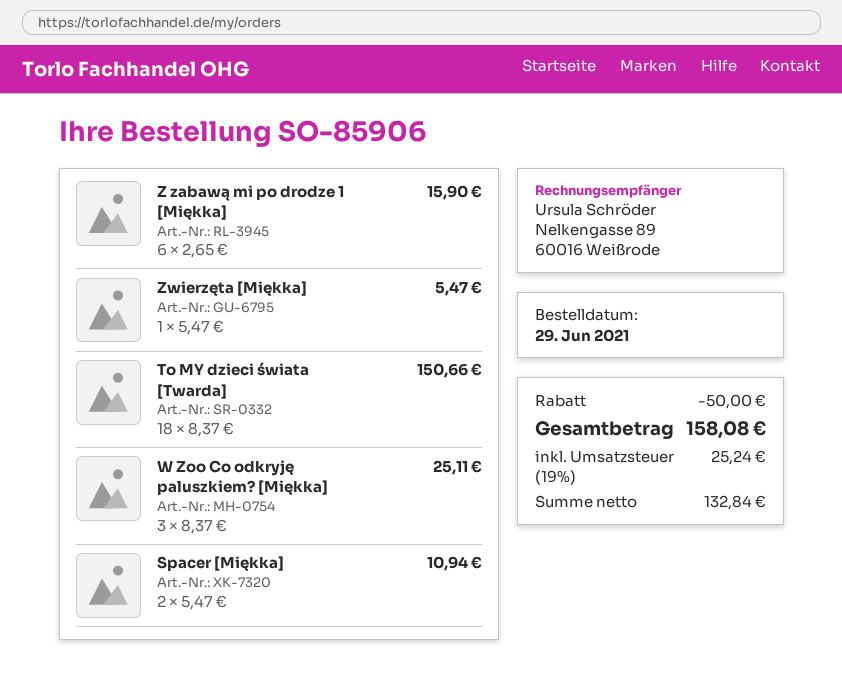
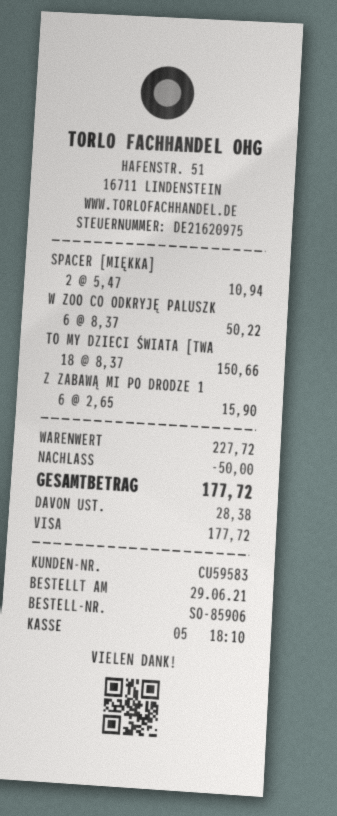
Zwierzęta [Miękka]: 1 x 5.47 = 5.47 -> none
W Zoo Co odkryję paluszkiem? [Miękka]: 3 x 8.37 = 25.11 -> 6 x 8.37 = 50.22
tax: 25.24 -> 28.38
total: 158.08 -> 177.72

